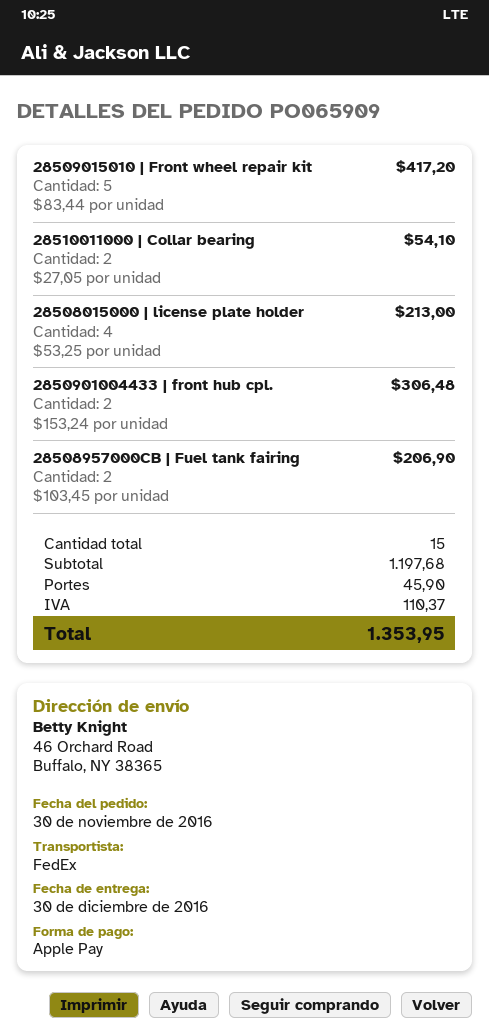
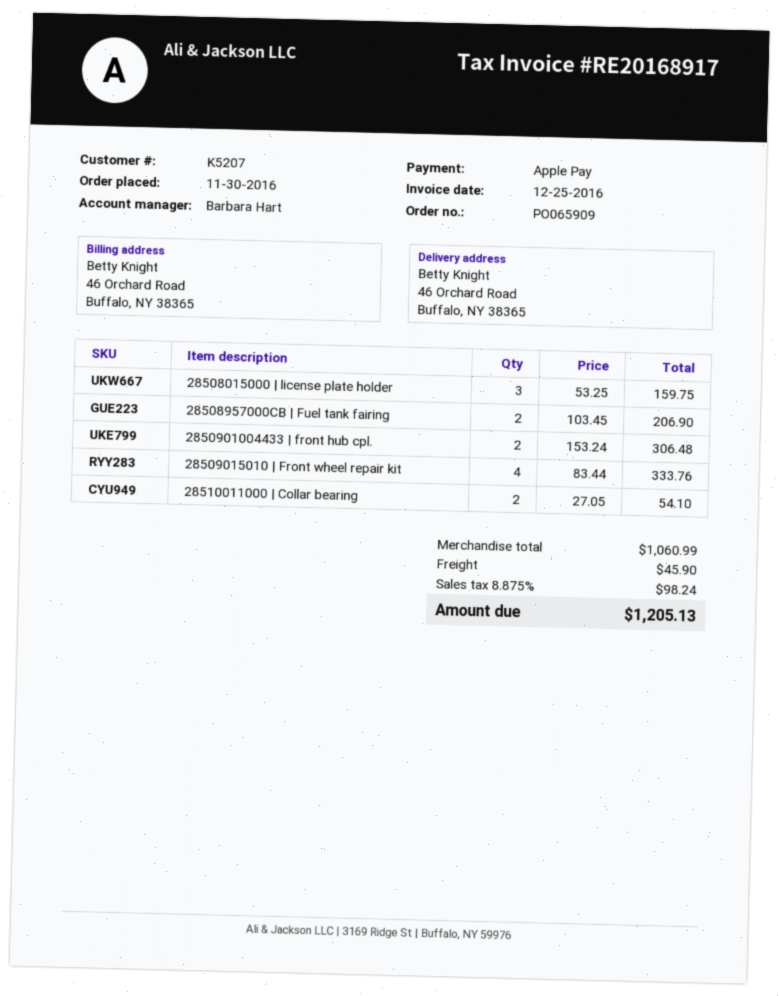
28509015010 | Front wheel repair kit: 5 x 83.44 = 417.20 -> 4 x 83.44 = 333.76
28508015000 | license plate holder: 4 x 53.25 = 213.00 -> 3 x 53.25 = 159.75
subtotal: 1197.68 -> 1060.99
tax: 110.37 -> 98.24
total: 1353.95 -> 1205.13

